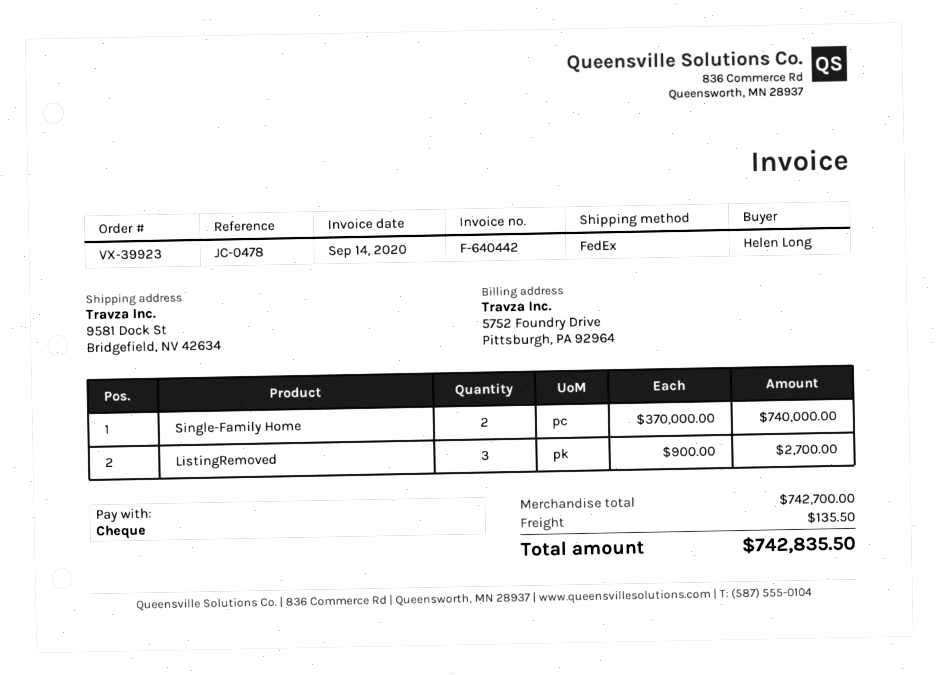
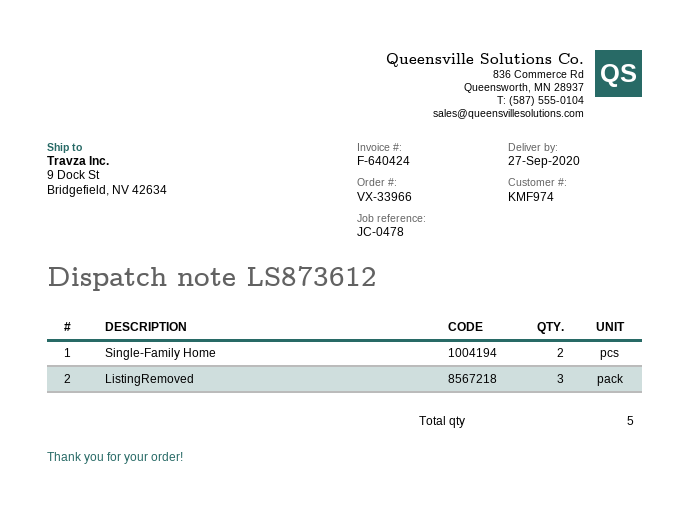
order number: VX-39923 -> VX-33966
invoice number: F-640442 -> F-640424
ship to: 9581 Dock St, Bridgefield, NV 42634 -> 9 Dock St, Bridgefield, NV 42634

